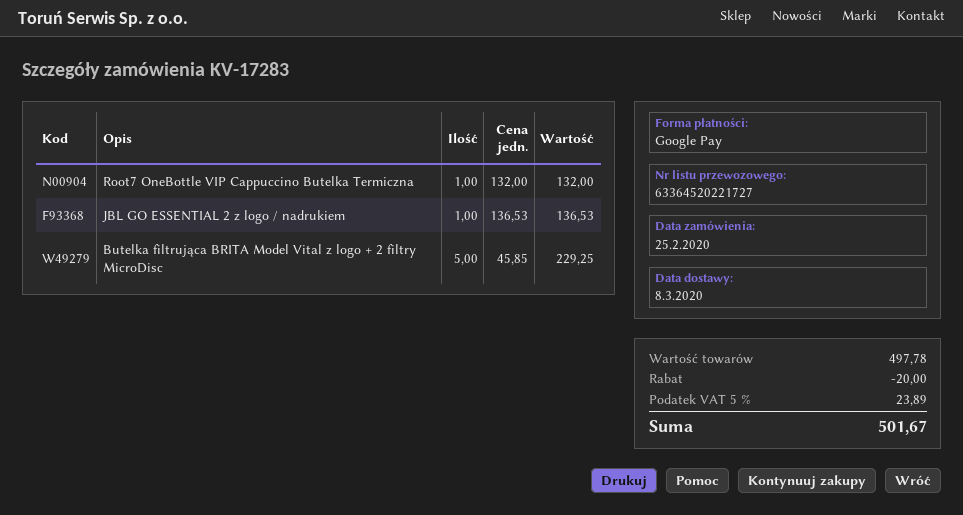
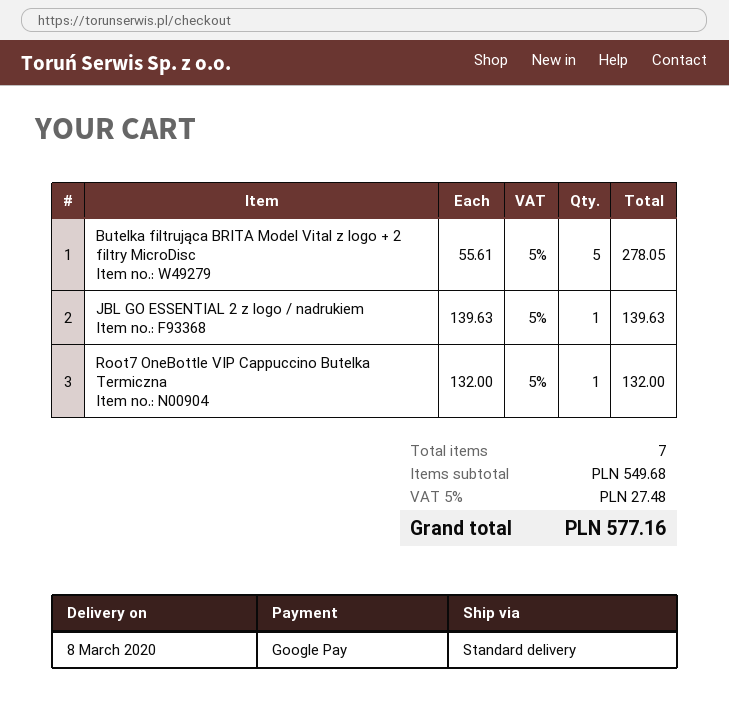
JBL GO ESSENTIAL 2 z logo / nadrukiem: 1 x 136.53 = 136.53 -> 1 x 139.63 = 139.63
Butelka filtrująca BRITA Model Vital z logo + 2 filtry MicroDisc: 5 x 45.85 = 229.25 -> 5 x 55.61 = 278.05
subtotal: 497.78 -> 549.68
discount: 20.00 -> none
tax: 5% = 23.89 -> 5% = 27.48
total: 501.67 -> 577.16

